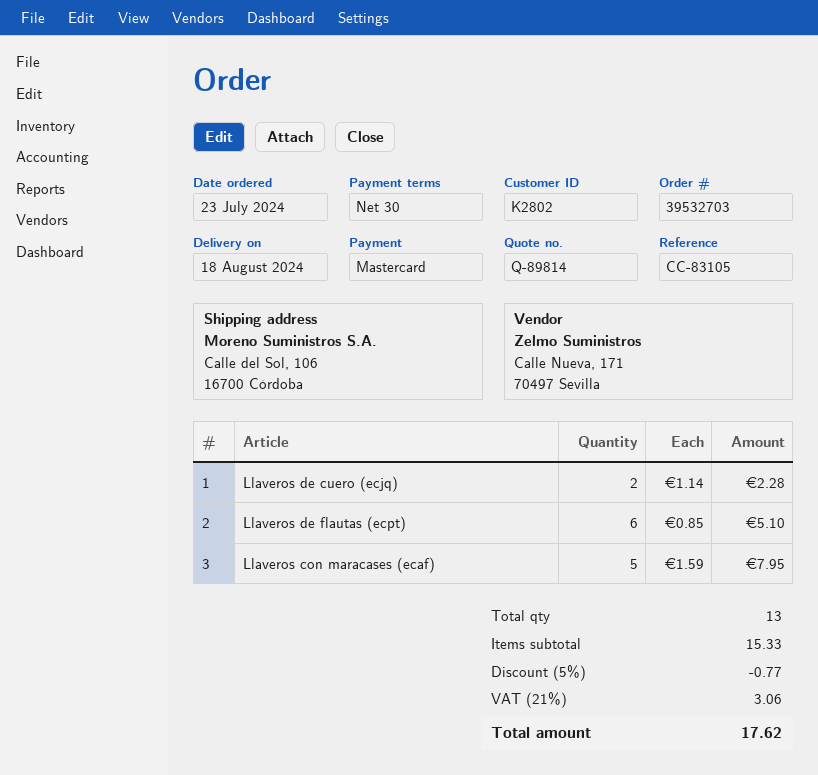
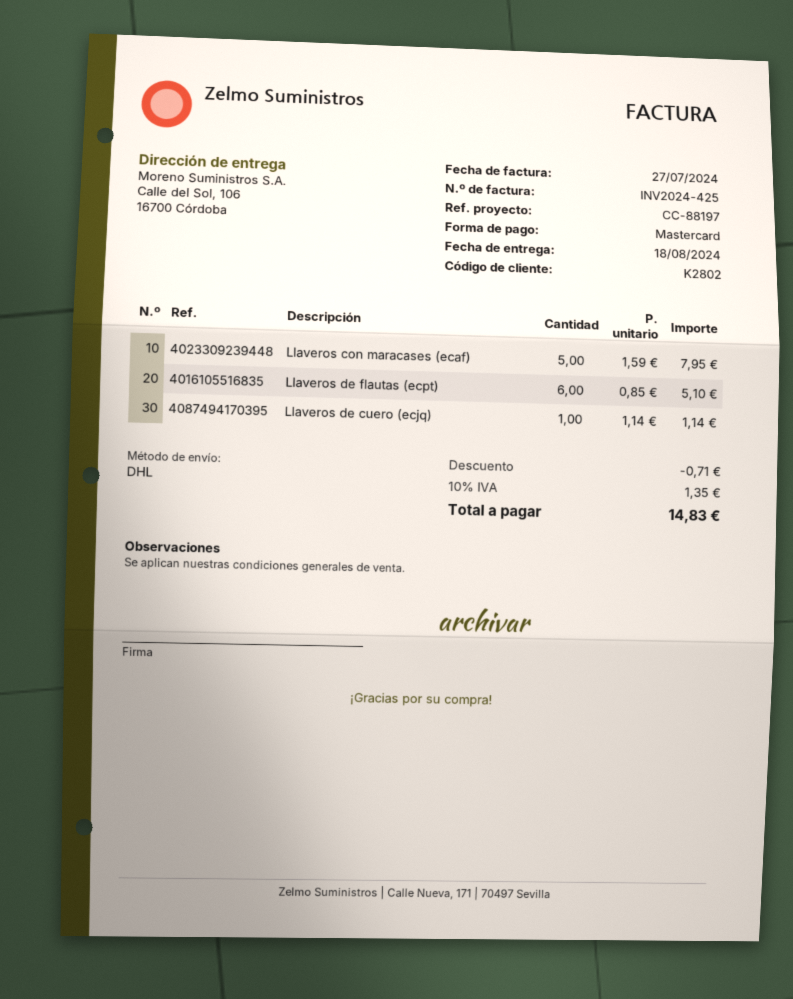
reference: CC-83105 -> CC-88197
Llaveros de cuero (ecjq): 2 x 1.14 = 2.28 -> 1 x 1.14 = 1.14
discount: 0.77 -> 0.71
tax: 21% = 3.06 -> 10% = 1.35
total: 17.62 -> 14.83

